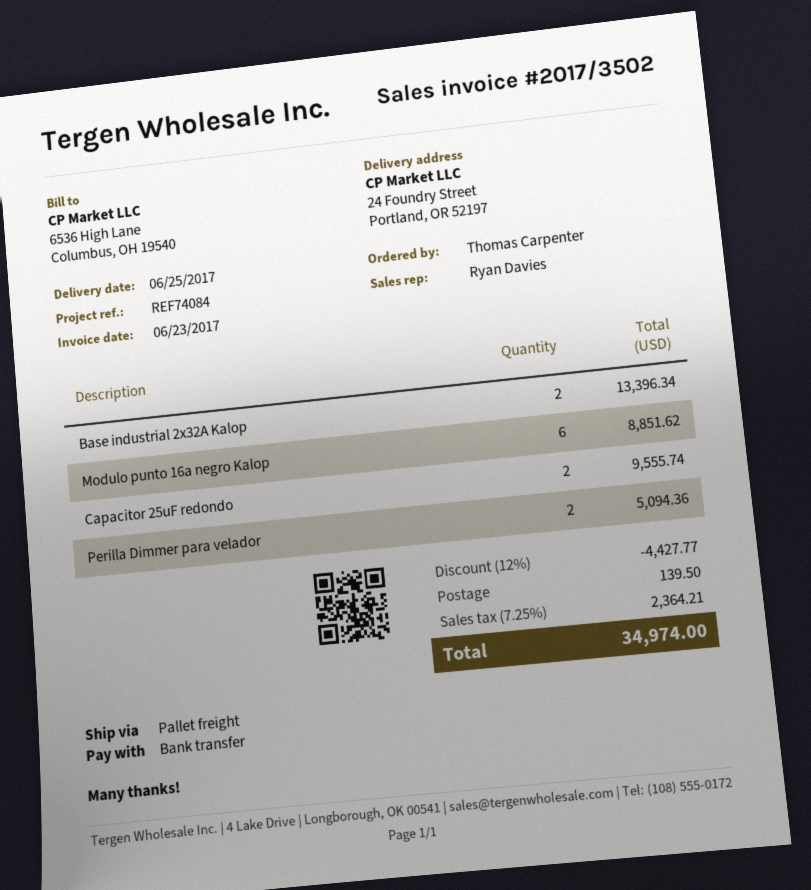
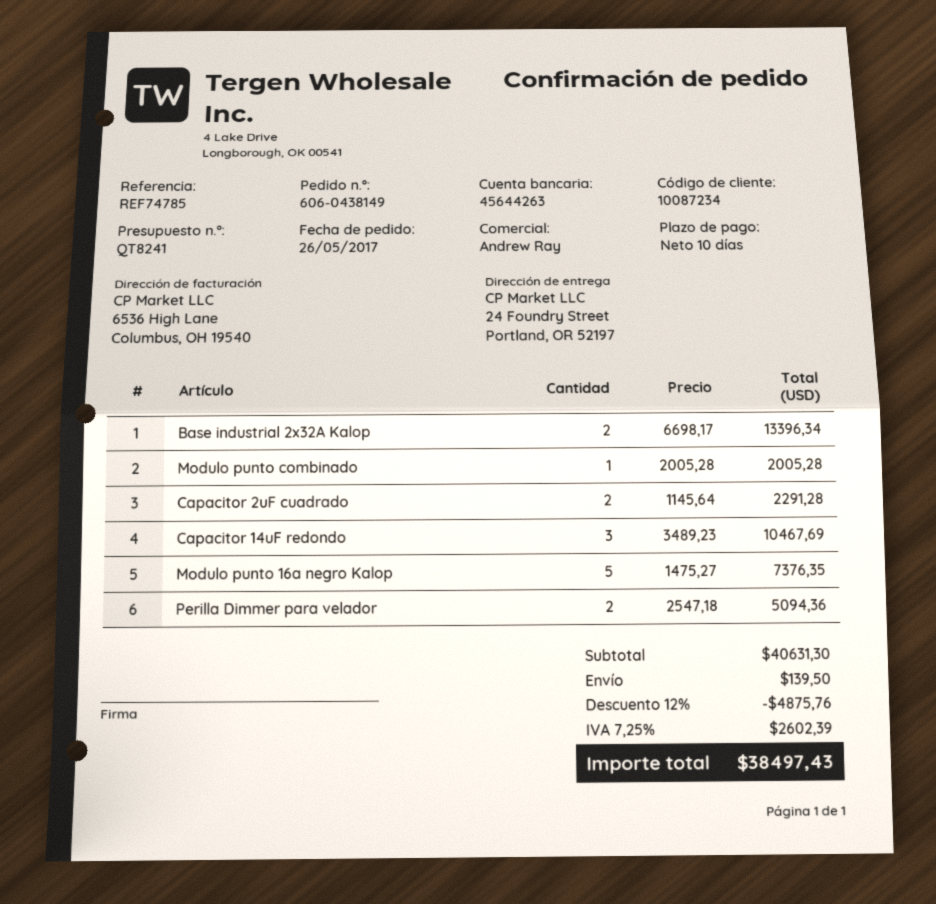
reference: REF74084 -> REF74785
sales rep: Ryan Davies -> Andrew Ray
Modulo punto 16a negro Kalop: 6 for 8851.62 -> 5 for 7376.35
Capacitor 25uF redondo: 2 for 9555.74 -> none
Modulo punto combinado: none -> 1 for 2005.28
Capacitor 2uF cuadrado: none -> 2 for 2291.28
Capacitor 14uF redondo: none -> 3 for 10467.69
discount: 12% = 4427.77 -> 12% = 4875.76
tax: 7.25% = 2364.21 -> 7.25% = 2602.39
total: 34974.00 -> 38497.43

